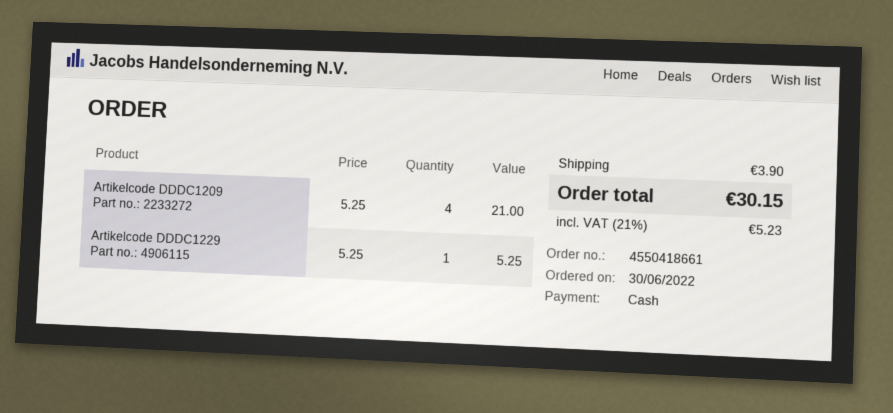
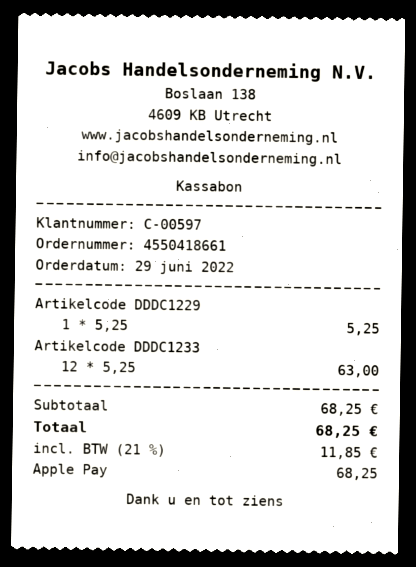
order date: 2022-06-30 -> 2022-06-29
payment method: cash -> Apple Pay
Artikelcode DDDC1209: 4 x 5.25 = 21.00 -> none
Artikelcode DDDC1233: none -> 12 x 5.25 = 63.00
shipping: 3.90 -> none
tax: 21% = 5.23 -> 21% = 11.85
total: 30.15 -> 68.25

